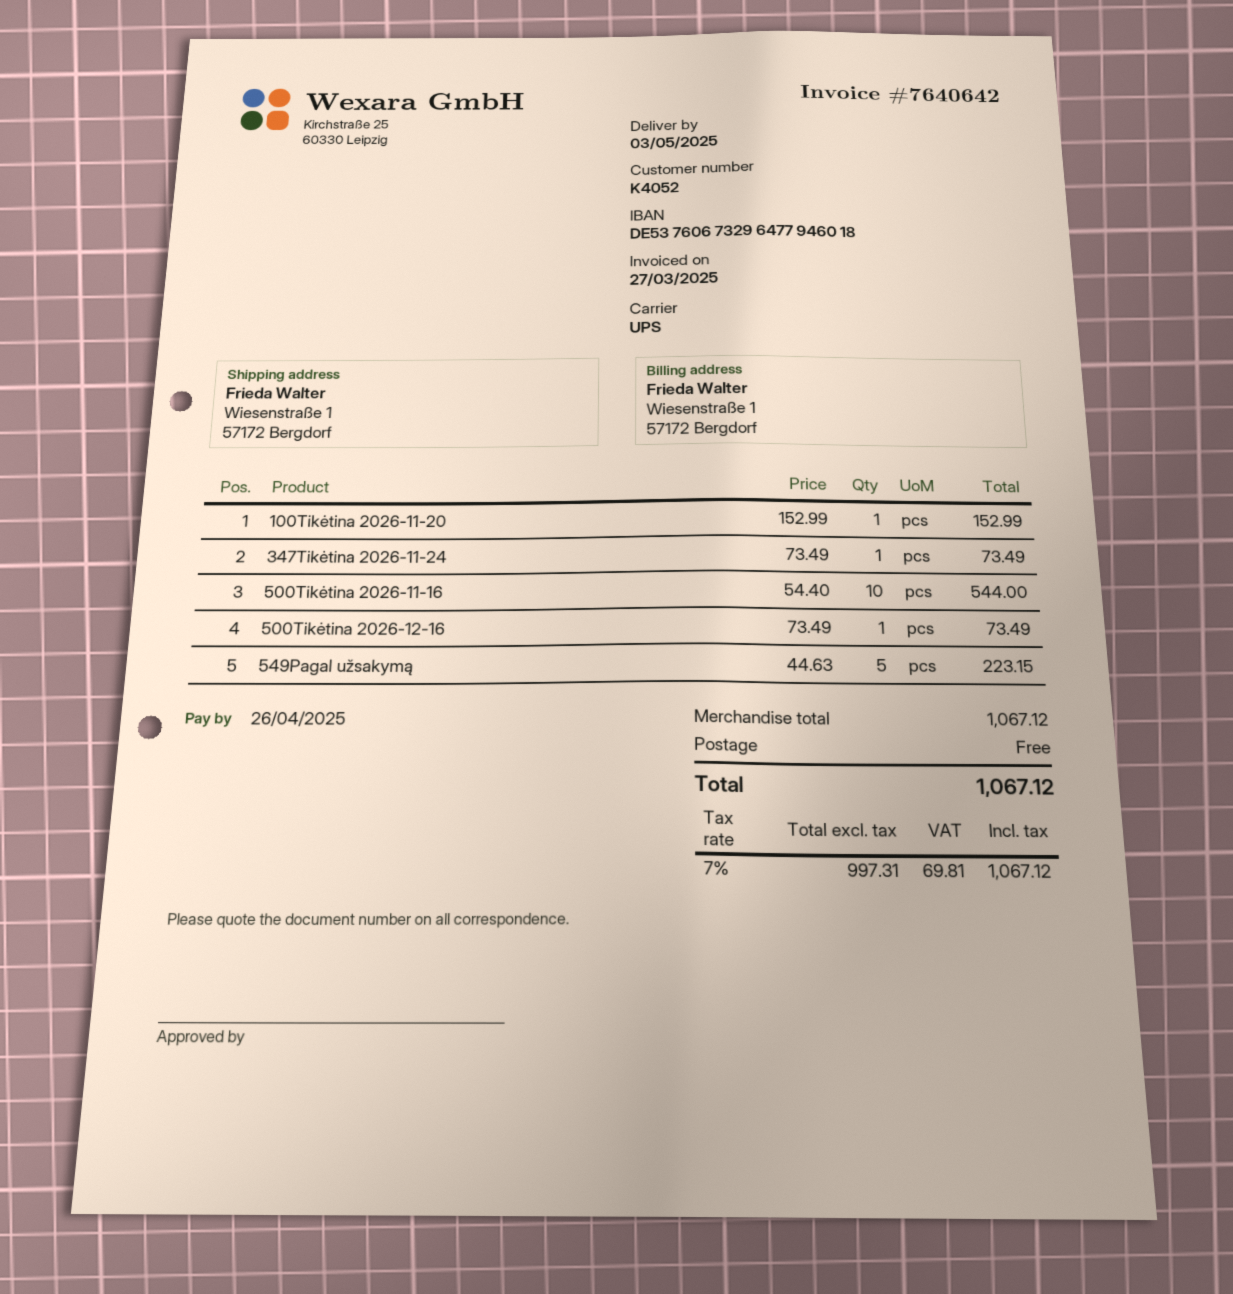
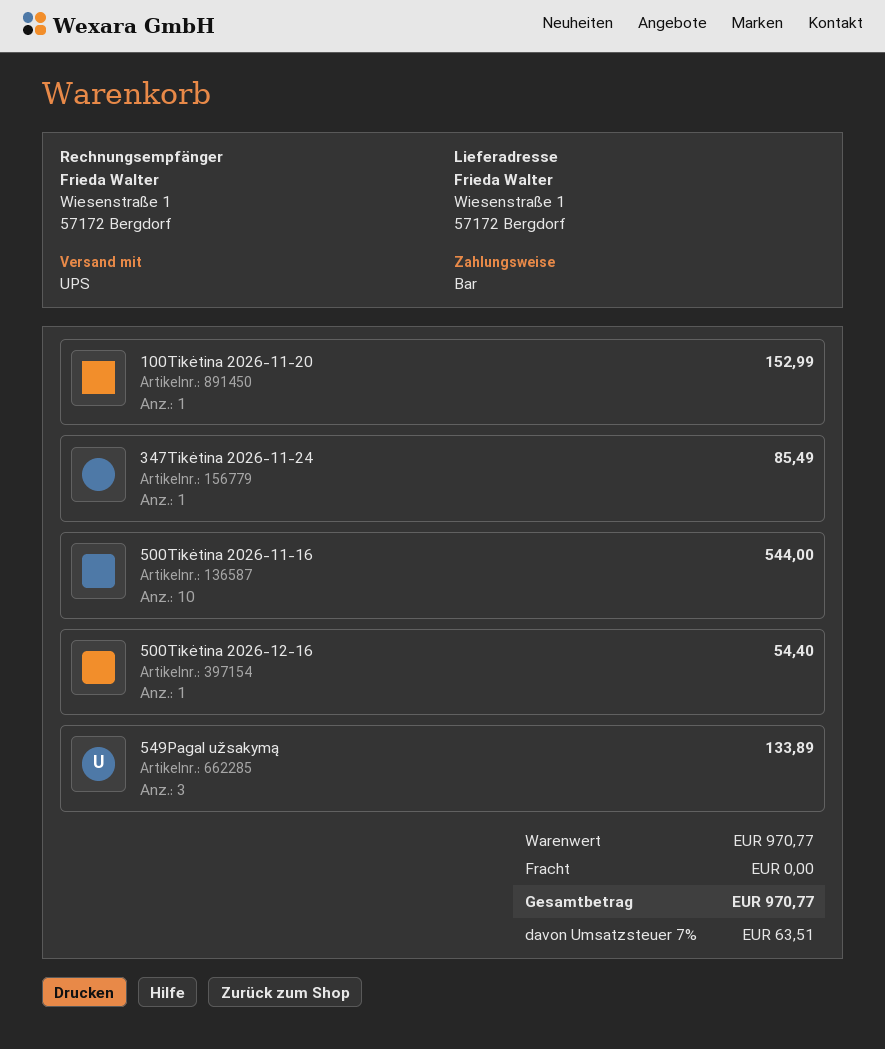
347Tikėtina 2026-11-24: 1 for 73.49 -> 1 for 85.49
500Tikėtina 2026-12-16: 1 for 73.49 -> 1 for 54.40
549Pagal užsakymą: 5 for 223.15 -> 3 for 133.89
subtotal: 1067.12 -> 970.77
tax: 7% = 69.81 -> 7% = 63.51
total: 1067.12 -> 970.77

